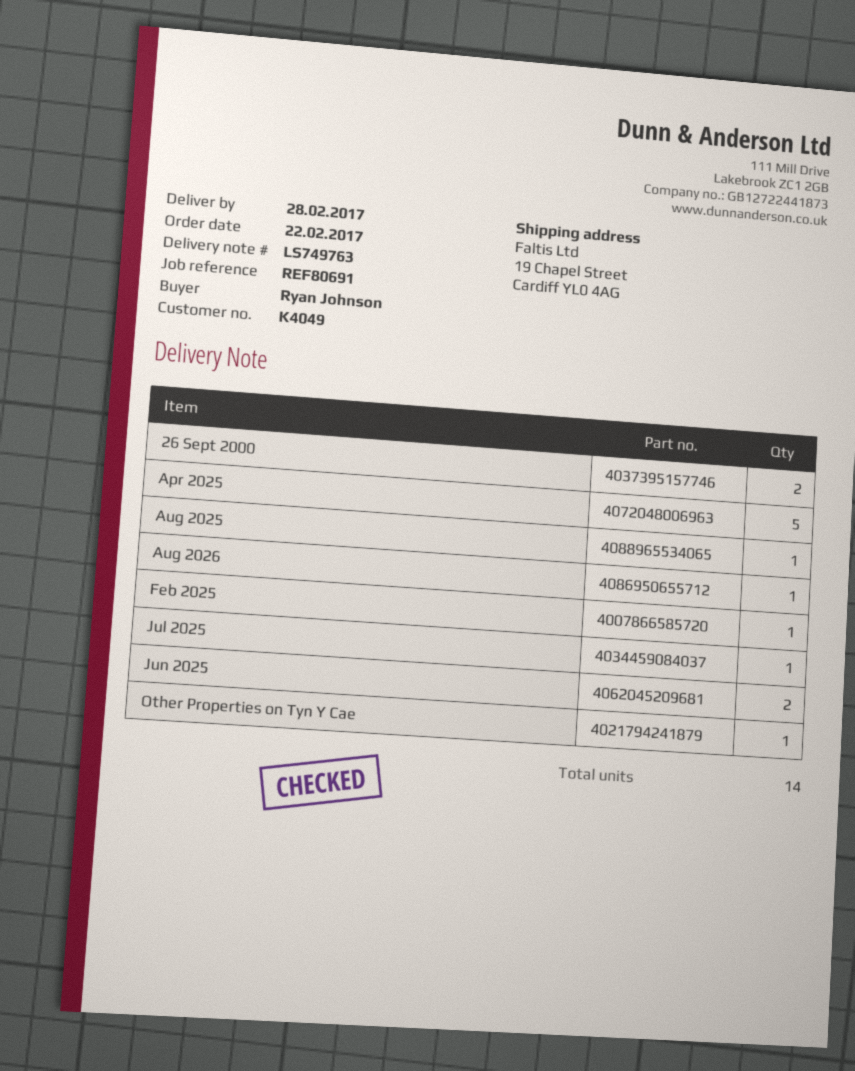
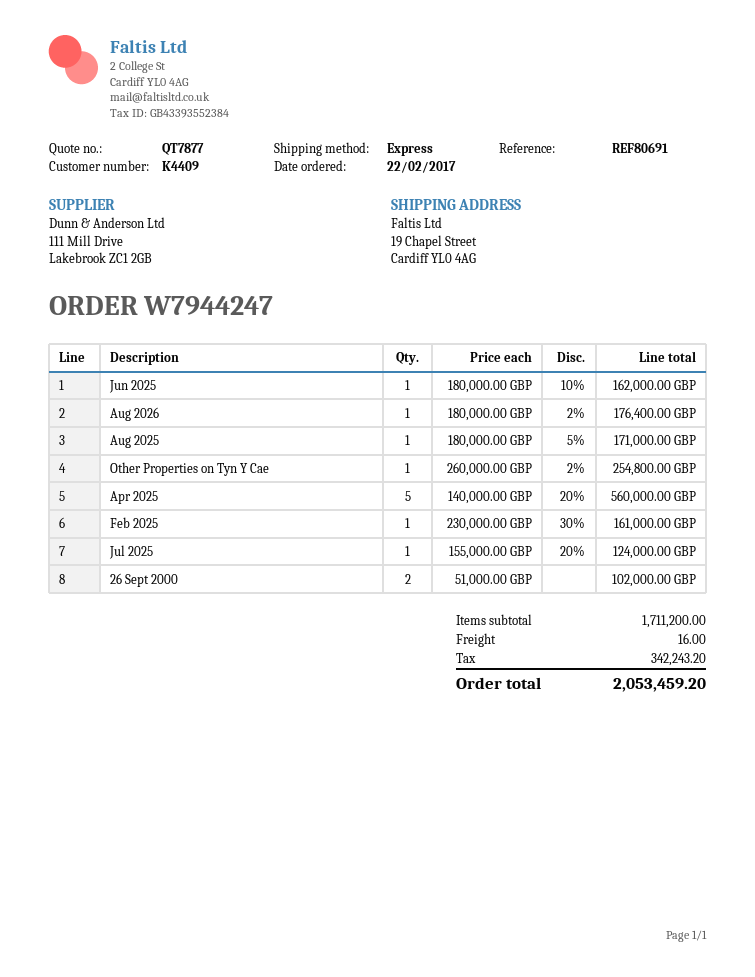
customer number: K4049 -> K4409
Jun 2025: 2 -> 1

